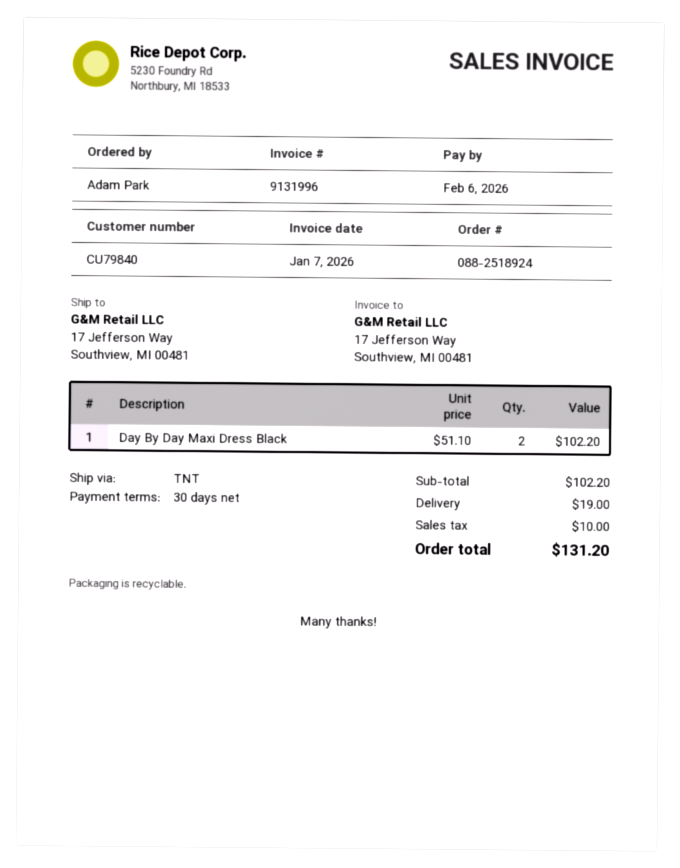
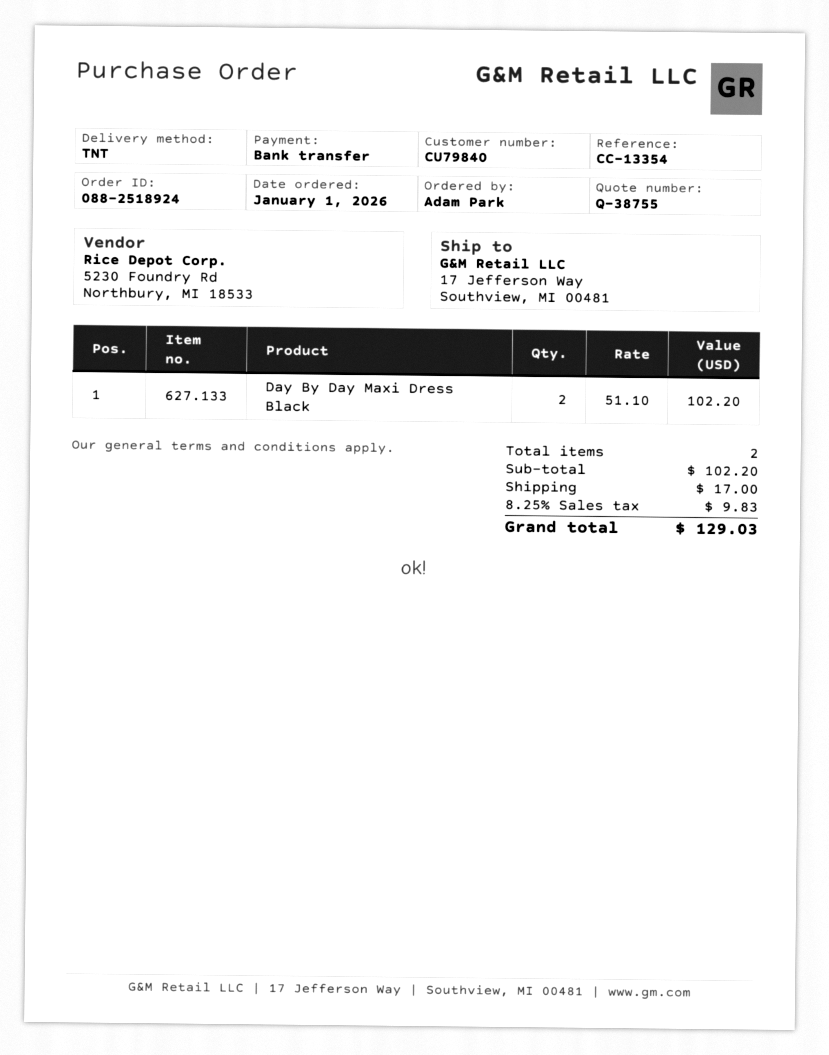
shipping: 19.00 -> 17.00
tax: 10.00 -> 9.83
total: 131.20 -> 129.03

